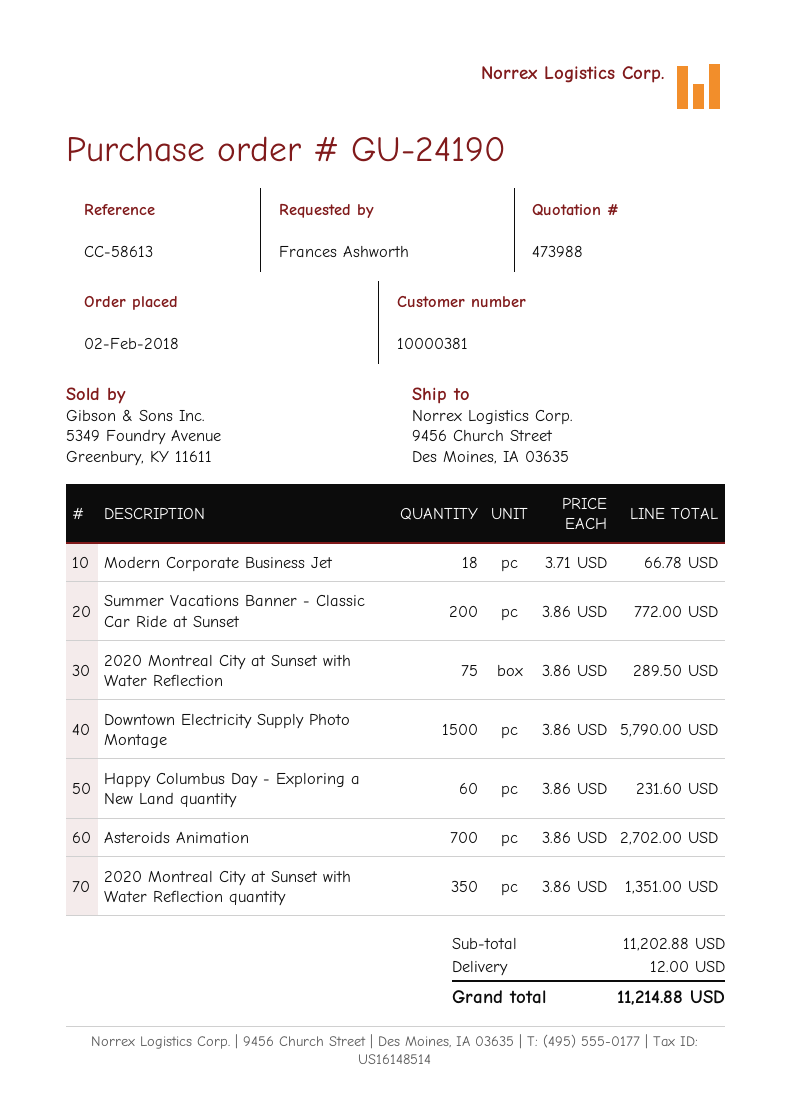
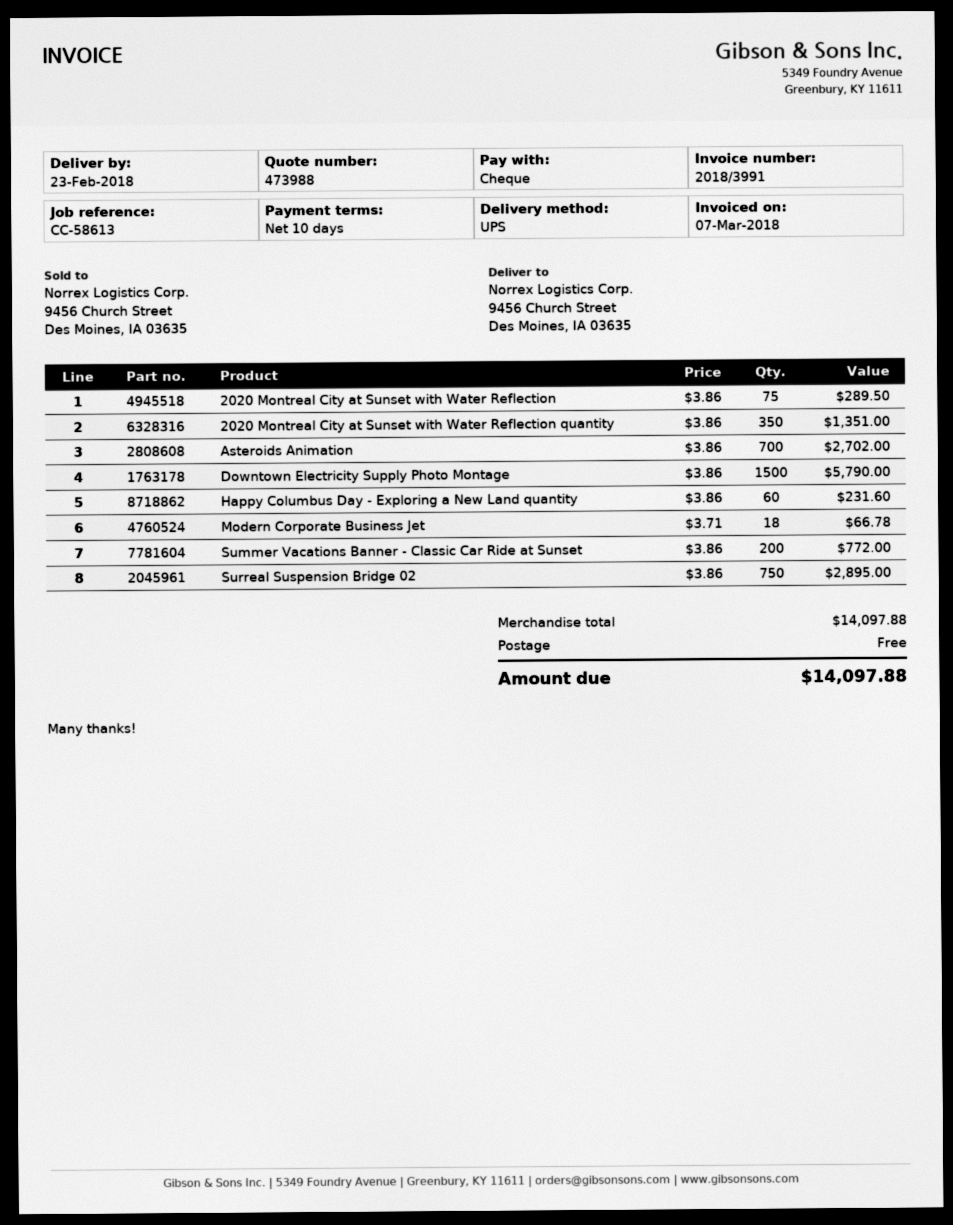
Surreal Suspension Bridge 02: none -> 750 x 3.86 = 2895.00
subtotal: 11202.88 -> 14097.88
shipping: 12.00 -> 0.00
total: 11214.88 -> 14097.88

